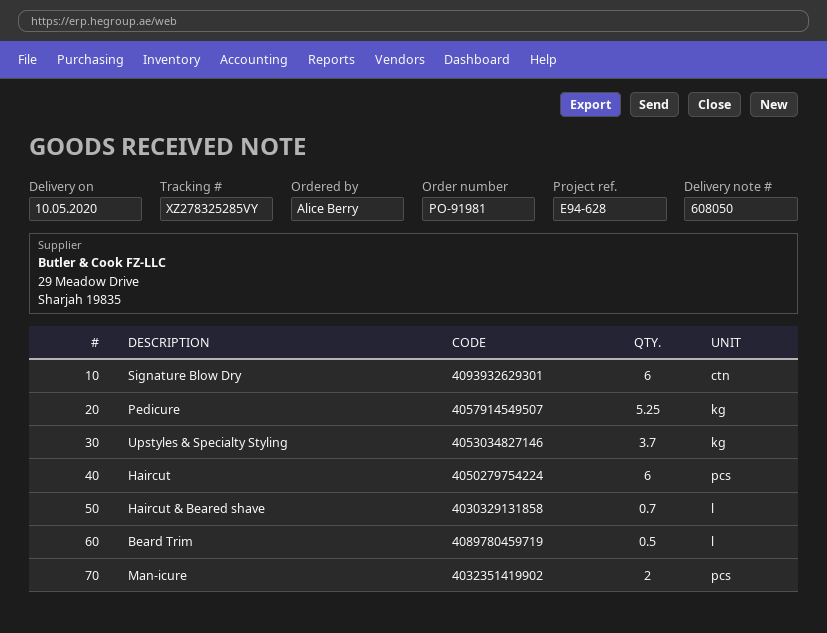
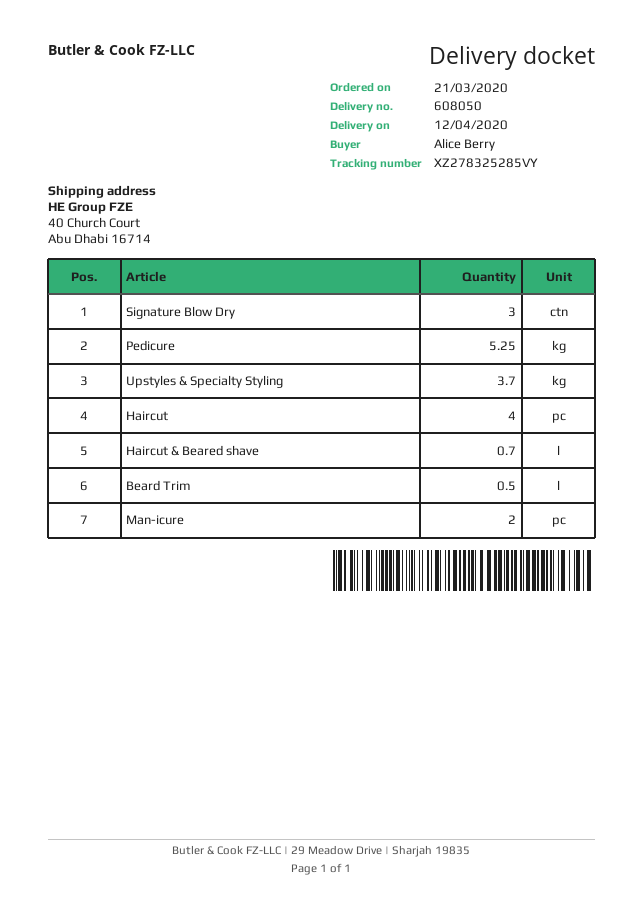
delivery date: 2020-05-10 -> 2020-04-12
Signature Blow Dry: 6 -> 3
Haircut: 6 -> 4

